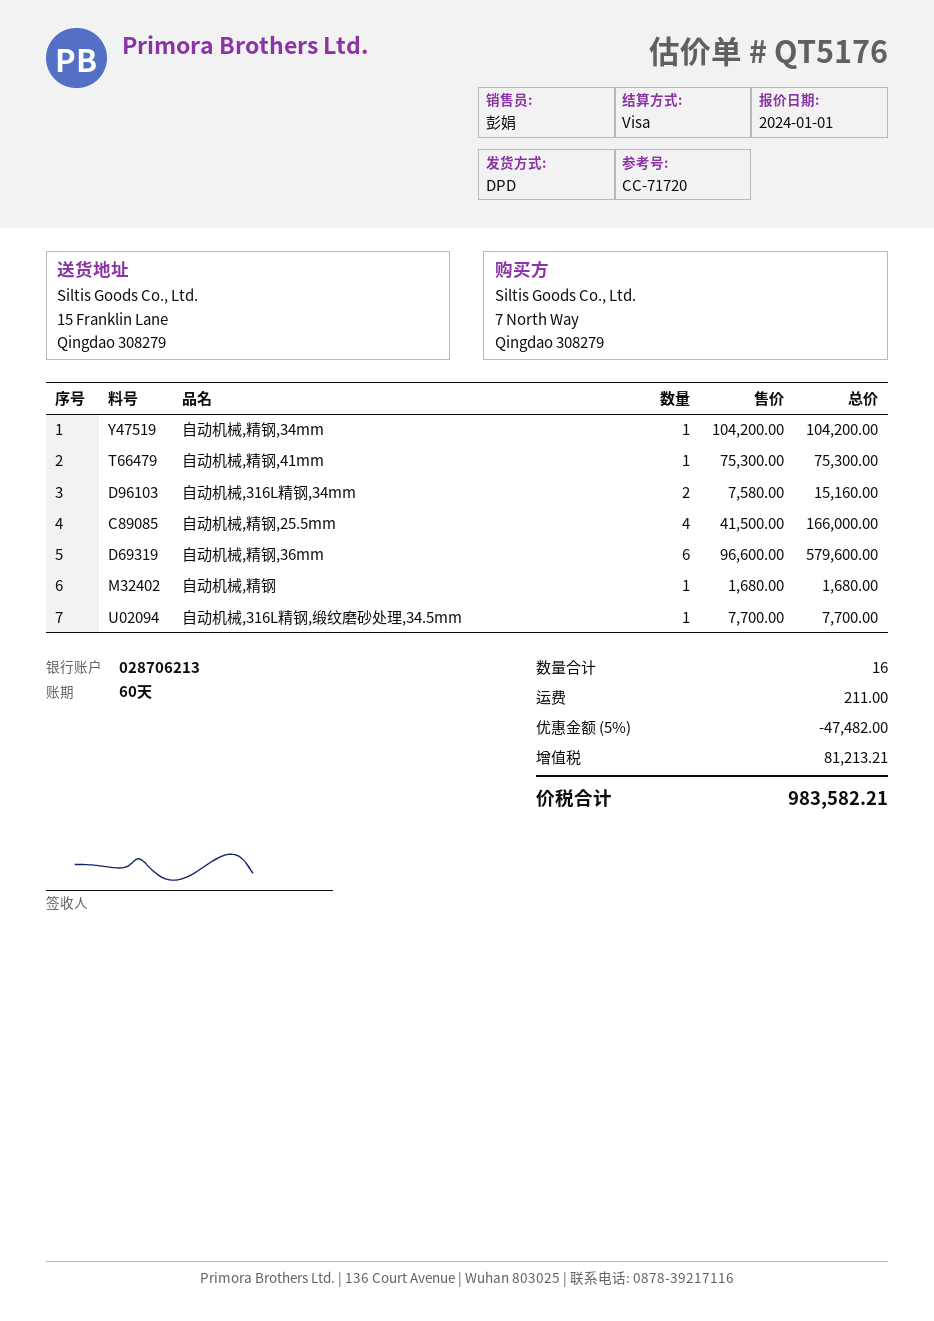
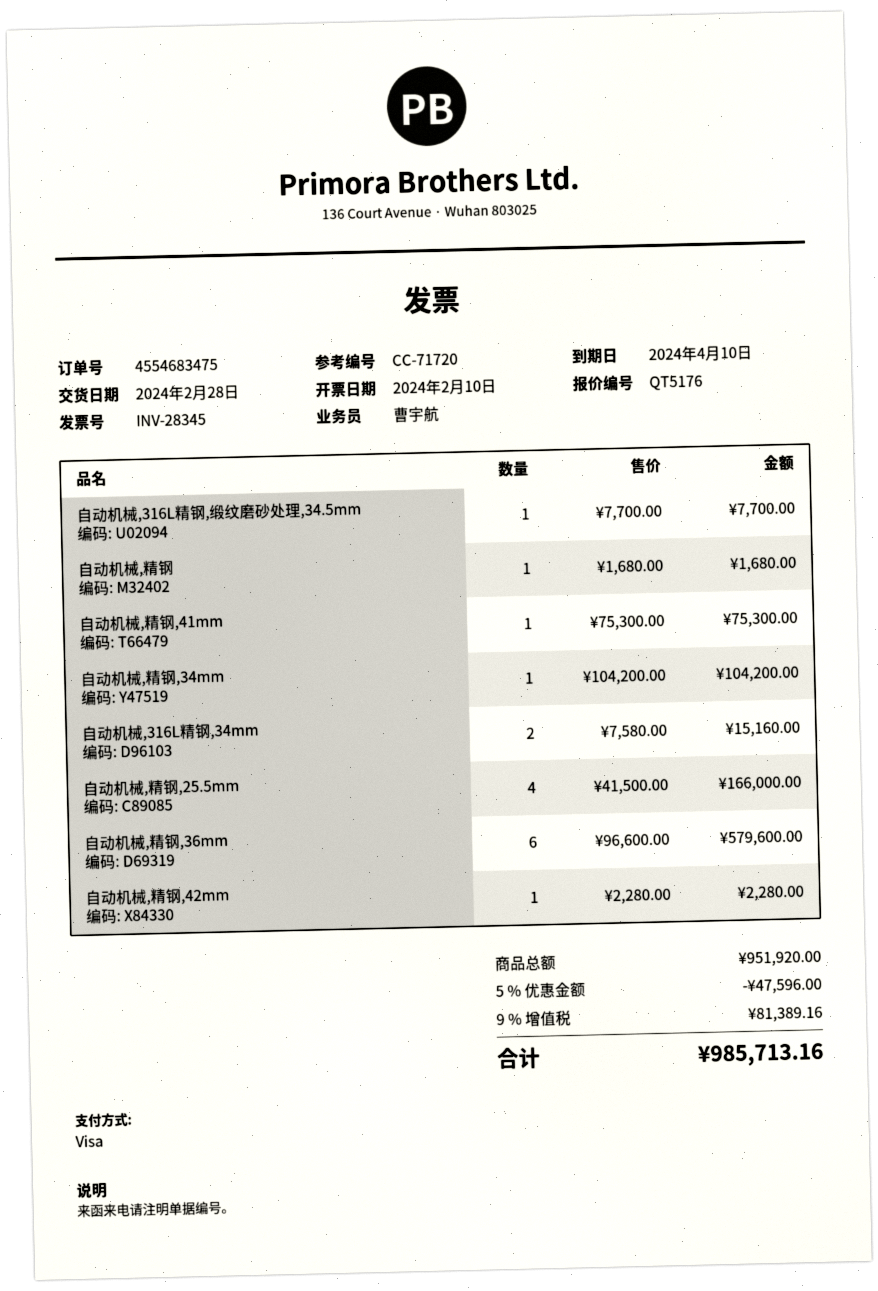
sales rep: 彭娟 -> 曹宇航
自动机械,精钢,42mm: none -> 1 x 2280.00 = 2280.00
discount: 5% = 47482.00 -> 5% = 47596.00
shipping: 211.00 -> none
tax: 81213.21 -> 81389.16
total: 983582.21 -> 985713.16

